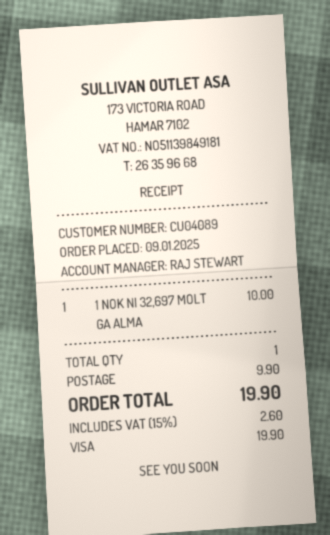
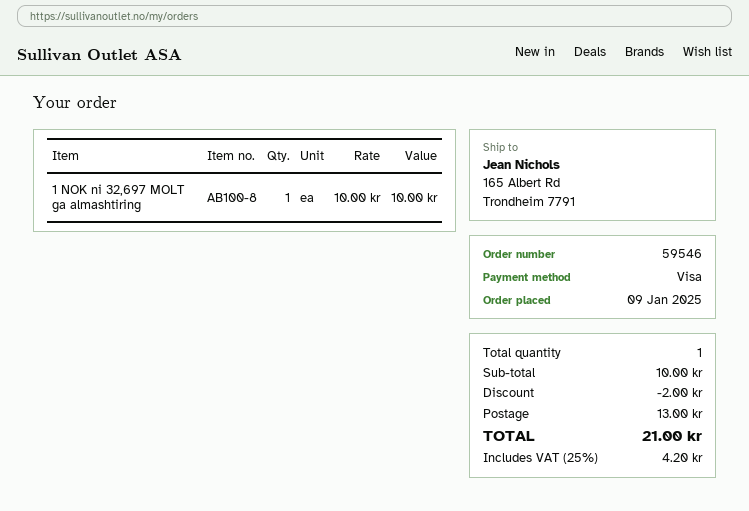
discount: none -> 2.00
shipping: 9.90 -> 13.00
tax: 15% = 2.60 -> 25% = 4.20
total: 19.90 -> 21.00

